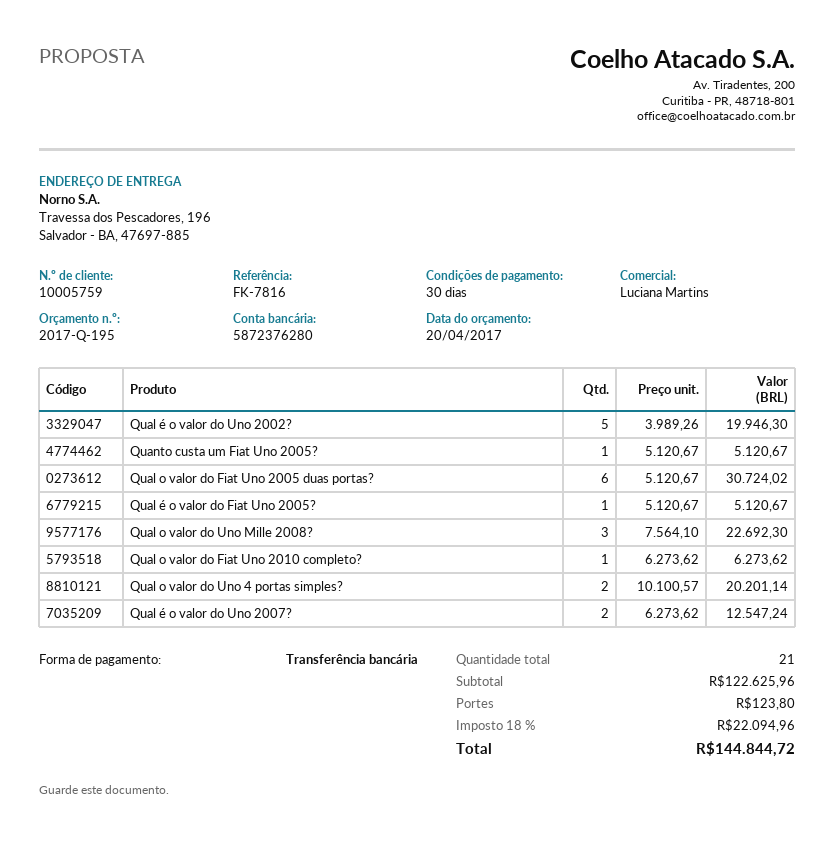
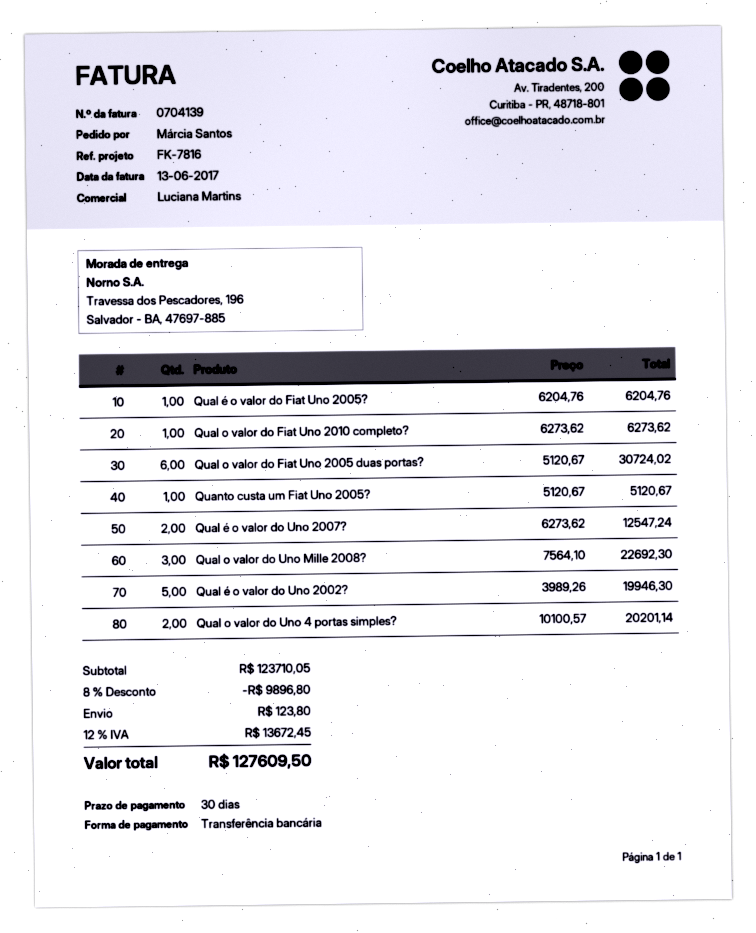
Qual é o valor do Fiat Uno 2005?: 1 x 5120.67 = 5120.67 -> 1 x 6204.76 = 6204.76
subtotal: 122625.96 -> 123710.05
discount: none -> 8% = 9896.80
tax: 18% = 22094.96 -> 12% = 13672.45
total: 144844.72 -> 127609.50

